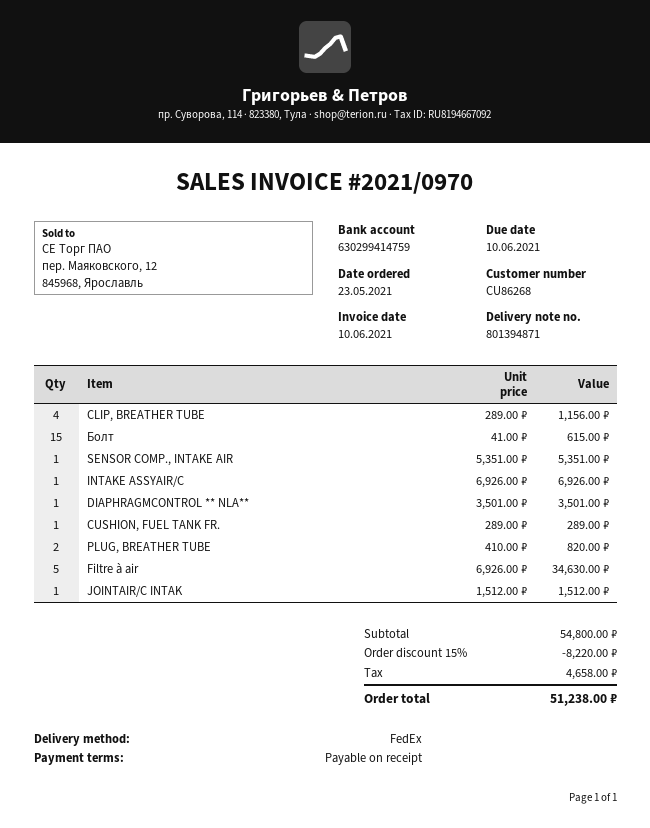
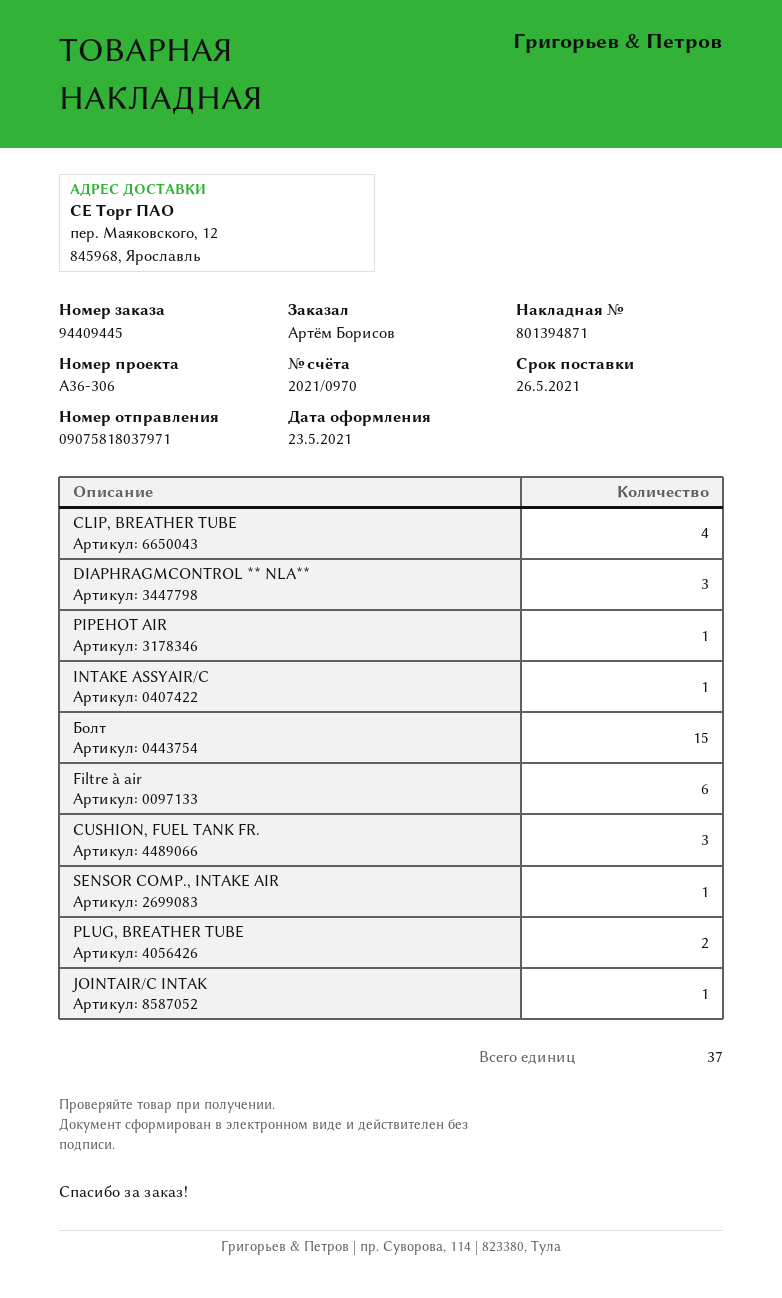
DIAPHRAGMCONTROL ** NLA**: 1 -> 3
CUSHION, FUEL TANK FR.: 1 -> 3
Filtre à air: 5 -> 6
PIPEHOT AIR: none -> 1

